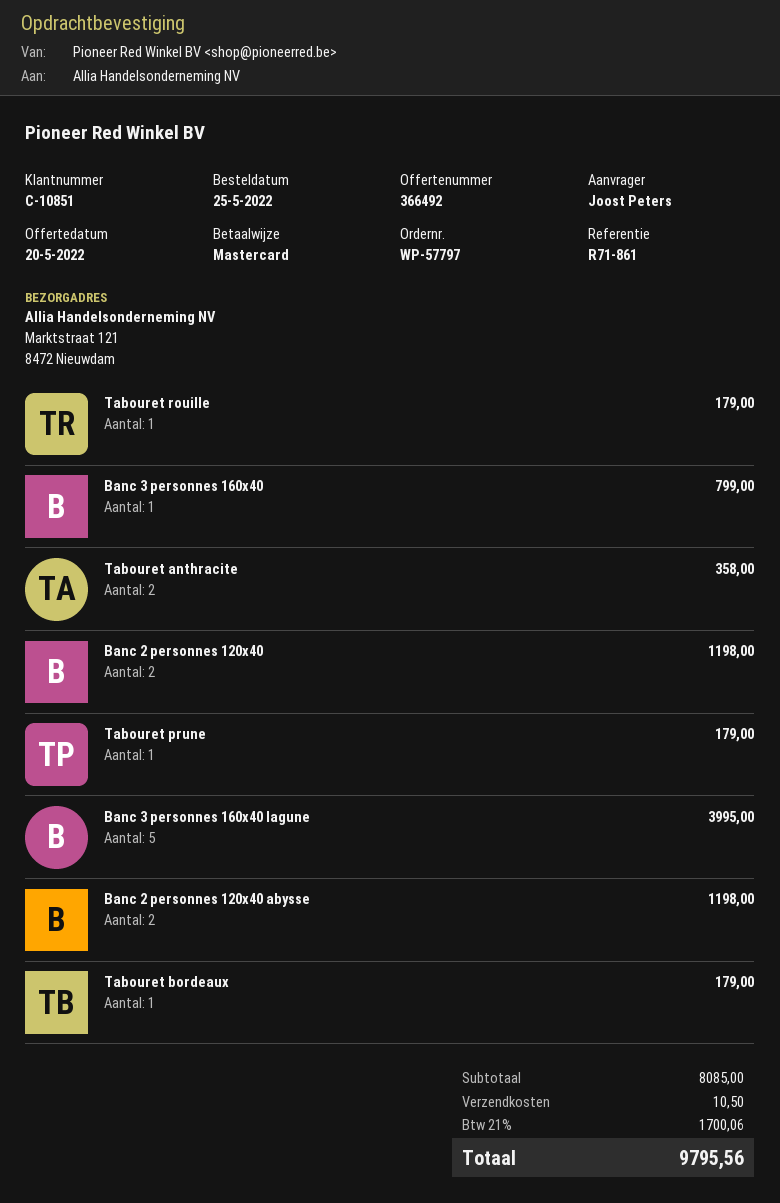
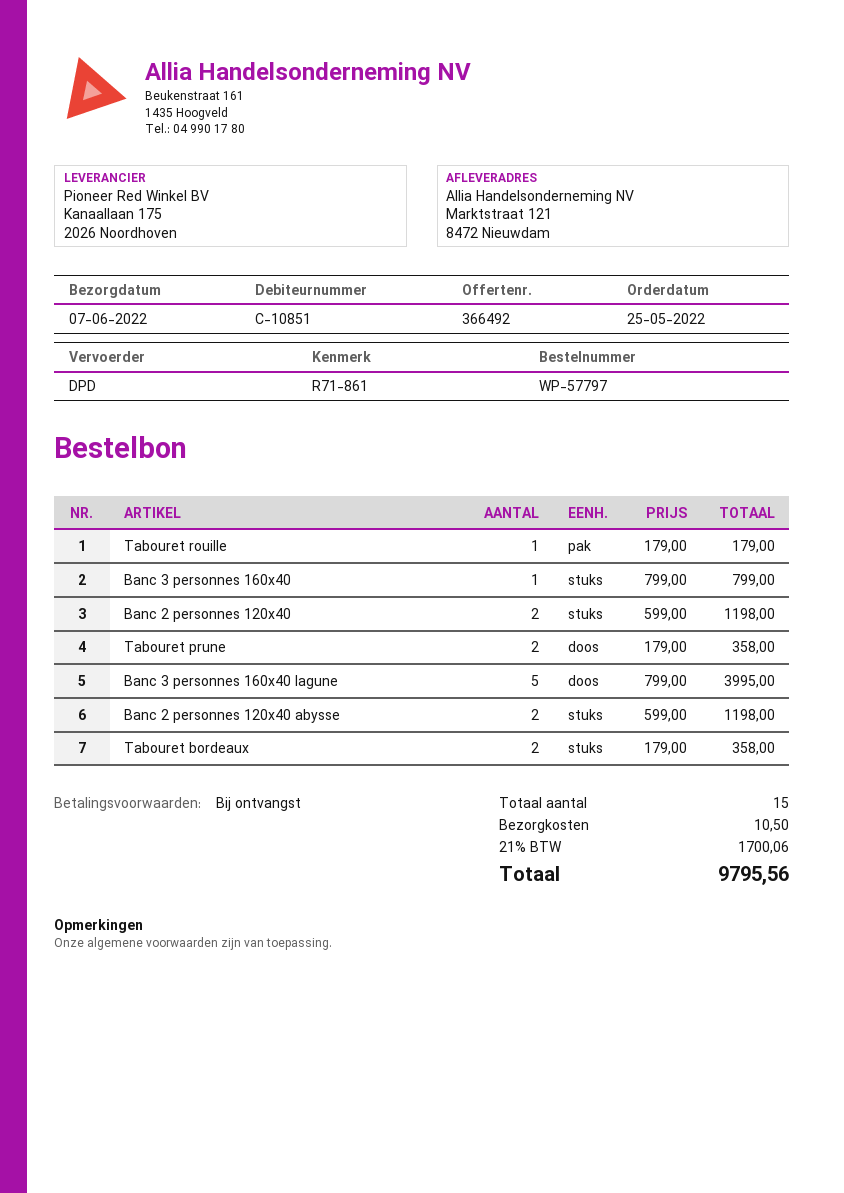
Tabouret anthracite: 2 for 358.00 -> none
Tabouret prune: 1 for 179.00 -> 2 for 358.00
Tabouret bordeaux: 1 for 179.00 -> 2 for 358.00

